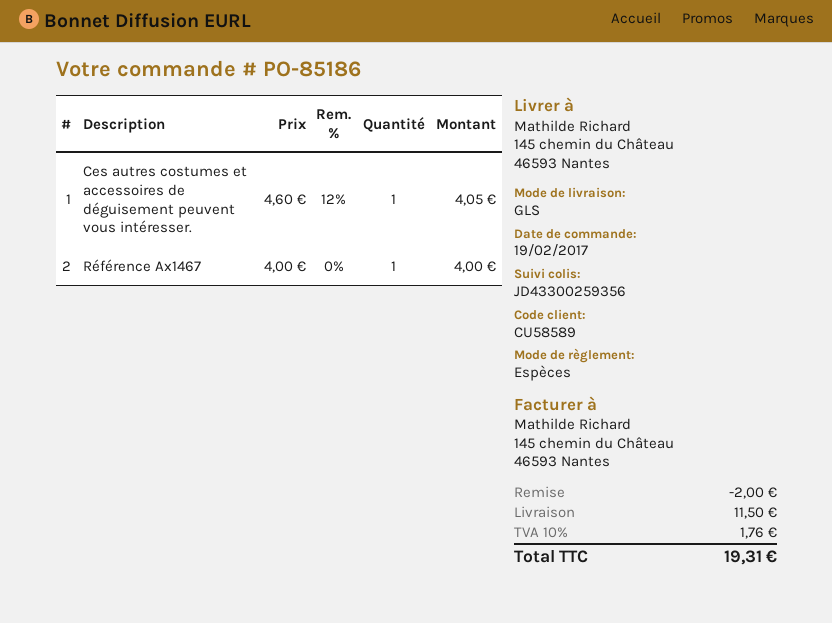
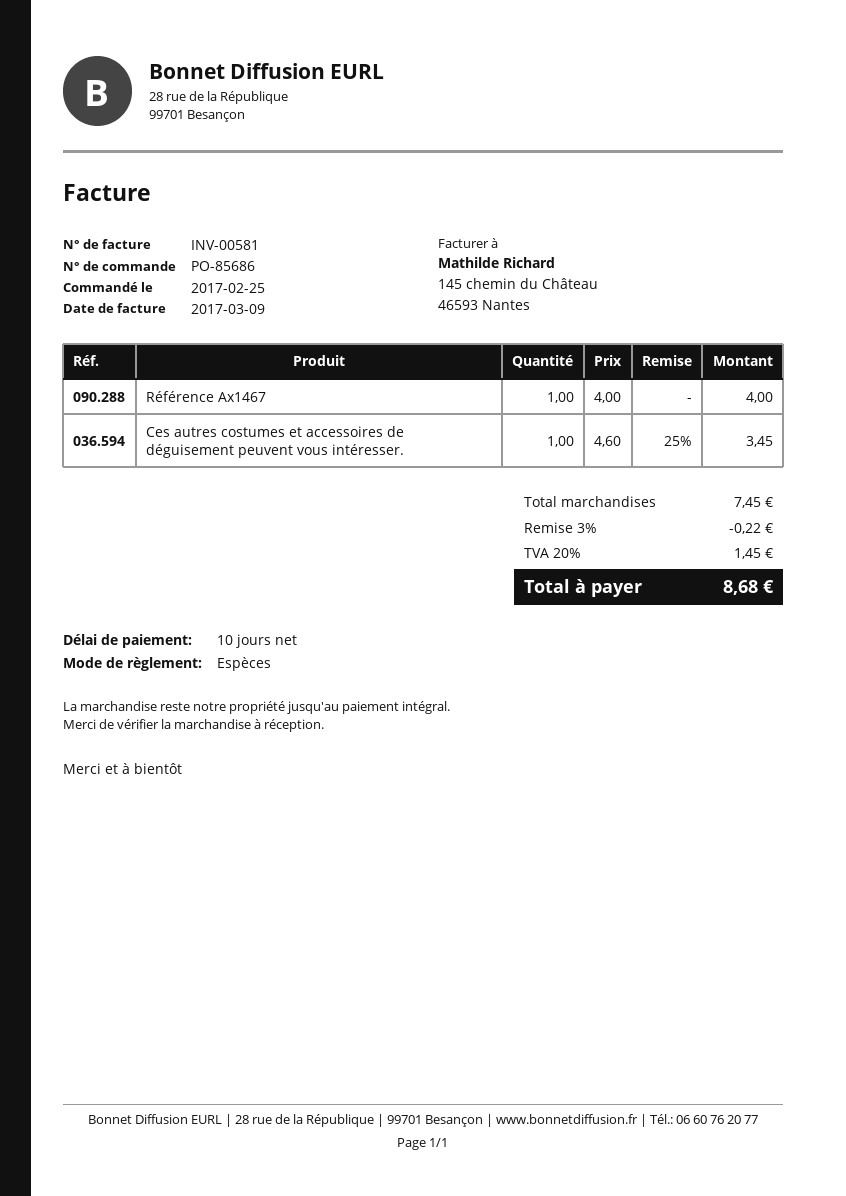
order number: PO-85186 -> PO-85686
order date: 2017-02-19 -> 2017-02-25
Ces autres costumes et accessoires de déguisement peuvent vous intéresser.: 1 x 4.60 - 12% = 4.05 -> 1 x 4.60 - 25% = 3.45
discount: 2.00 -> 0.22
shipping: 11.50 -> none
tax: 10% = 1.76 -> 20% = 1.45
total: 19.31 -> 8.68

